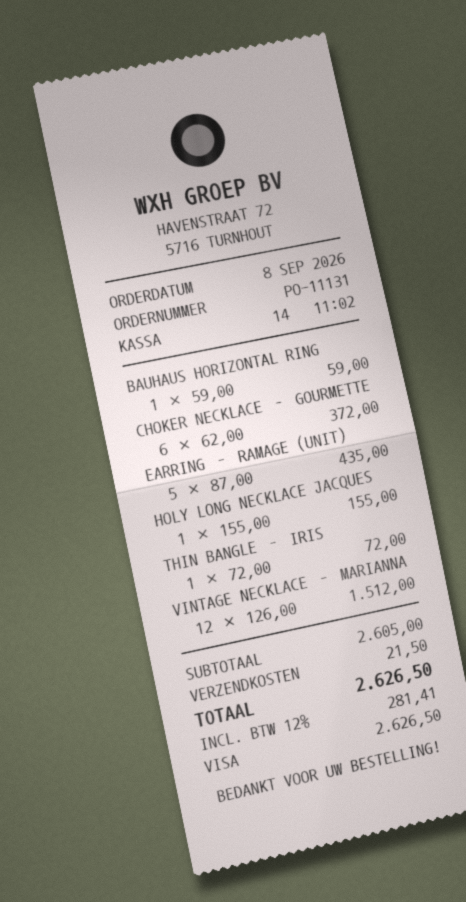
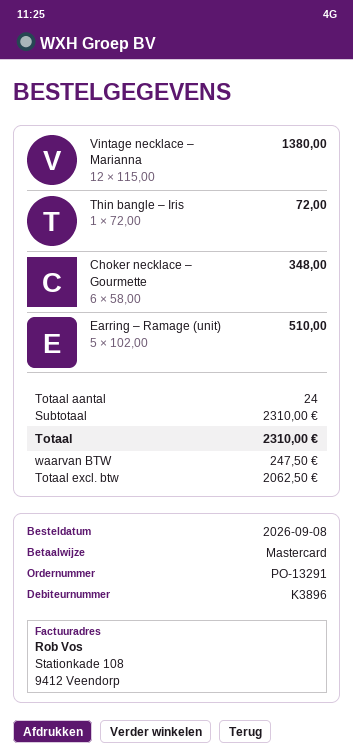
order number: PO-11131 -> PO-13291
payment method: Visa -> Mastercard
BAUHAUS HORIZONTAL RING: 1 x 59.00 = 59.00 -> none
CHOKER NECKLACE – GOURMETTE: 6 x 62.00 = 372.00 -> 6 x 58.00 = 348.00
EARRING – RAMAGE (UNIT): 5 x 87.00 = 435.00 -> 5 x 102.00 = 510.00
HOLY LONG NECKLACE JACQUES: 1 x 155.00 = 155.00 -> none
VINTAGE NECKLACE – MARIANNA: 12 x 126.00 = 1512.00 -> 12 x 115.00 = 1380.00
subtotal: 2605.00 -> 2310.00
shipping: 21.50 -> none
tax: 281.41 -> 247.50
total: 2626.50 -> 2310.00

